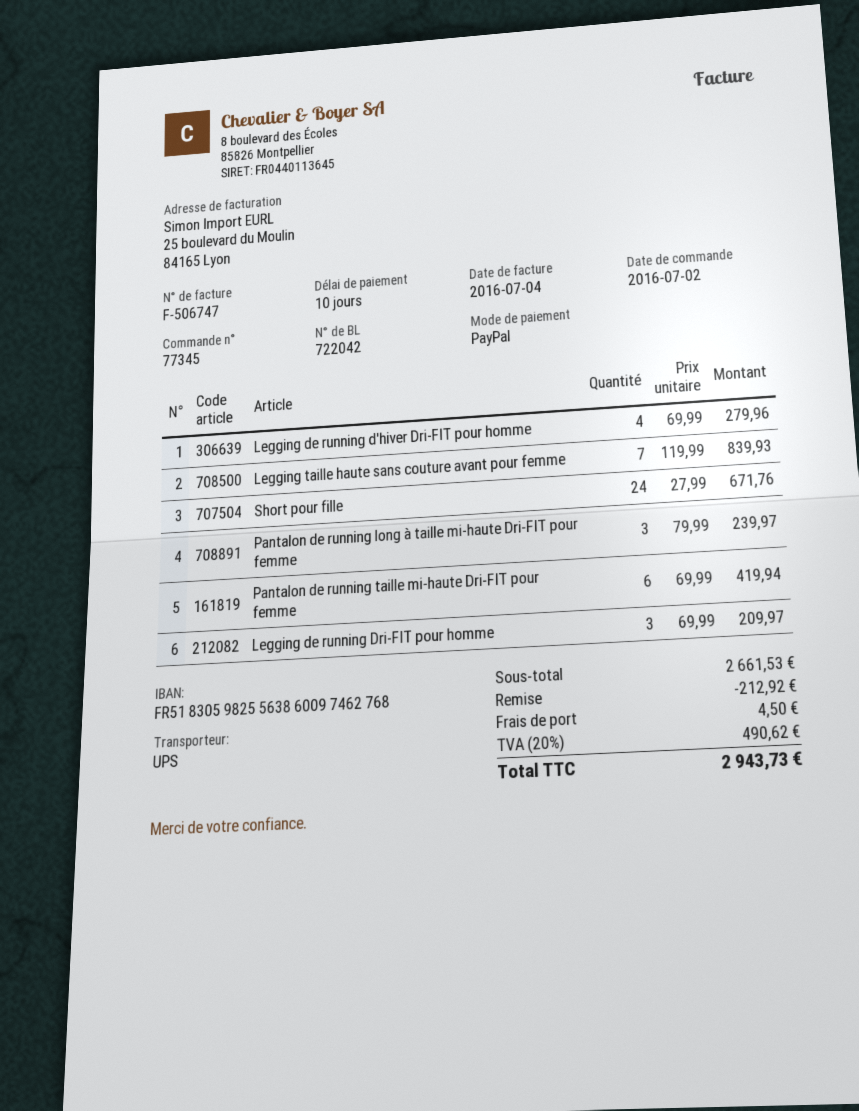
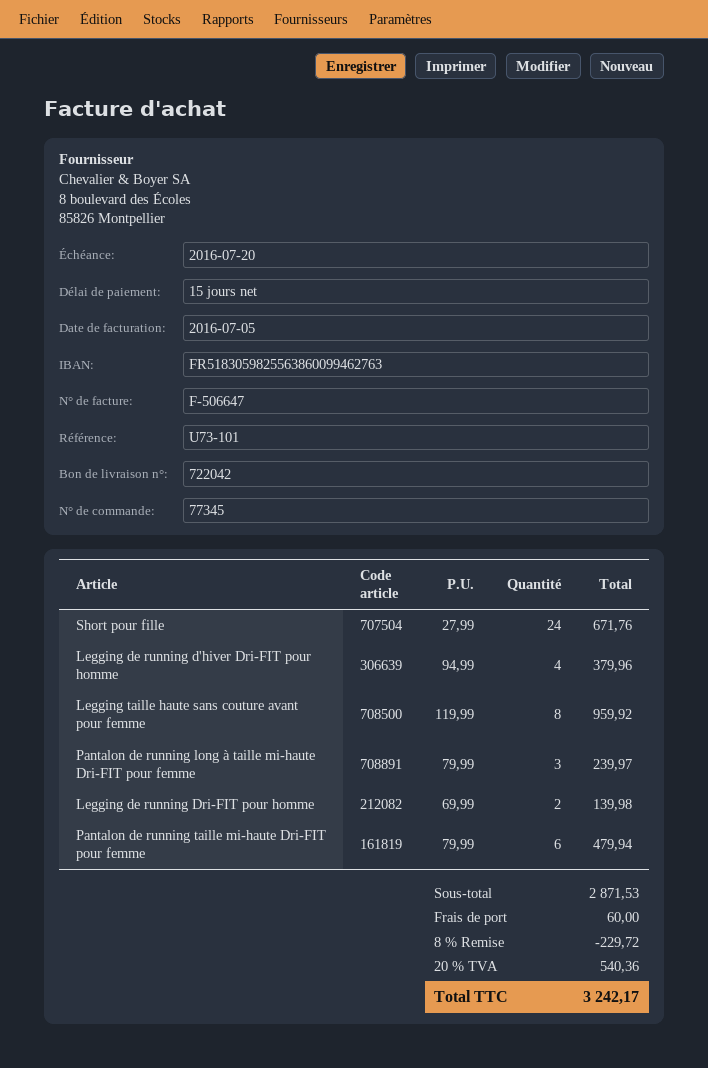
invoice number: F-506747 -> F-506647
invoice date: 2016-07-04 -> 2016-07-05
payment terms: 10 days -> 15 days
bank account: FR5183059825563860097462768 -> FR5183059825563860099462763
Legging de running d'hiver Dri-FIT pour homme: 4 x 69.99 = 279.96 -> 4 x 94.99 = 379.96
Legging taille haute sans couture avant pour femme: 7 x 119.99 = 839.93 -> 8 x 119.99 = 959.92
Pantalon de running taille mi-haute Dri-FIT pour femme: 6 x 69.99 = 419.94 -> 6 x 79.99 = 479.94
Legging de running Dri-FIT pour homme: 3 x 69.99 = 209.97 -> 2 x 69.99 = 139.98
subtotal: 2661.53 -> 2871.53
discount: 212.92 -> 229.72
shipping: 4.50 -> 60.00
tax: 20% = 490.62 -> 20% = 540.36
total: 2943.73 -> 3242.17

